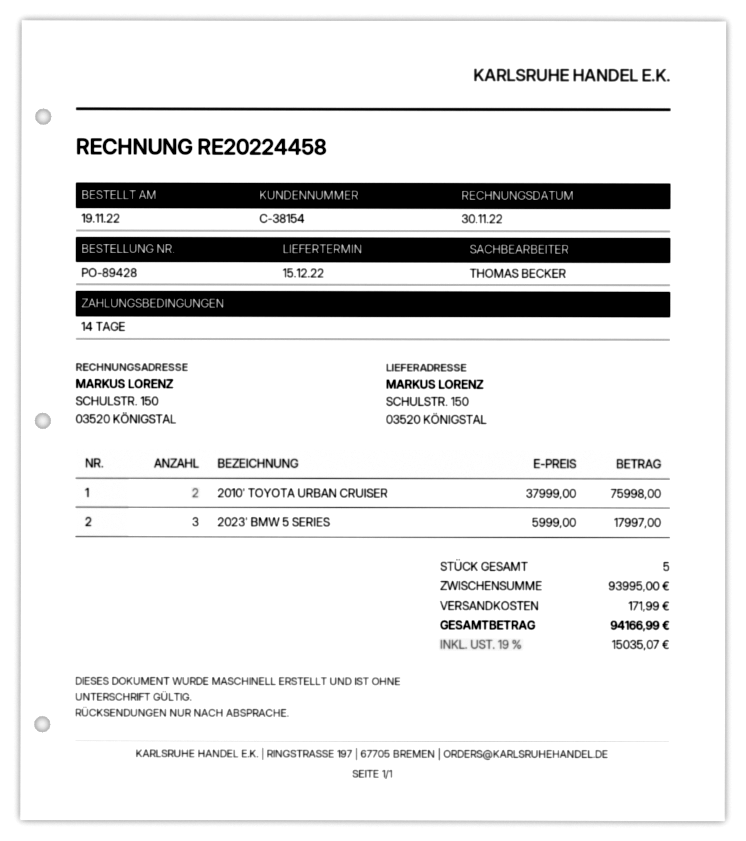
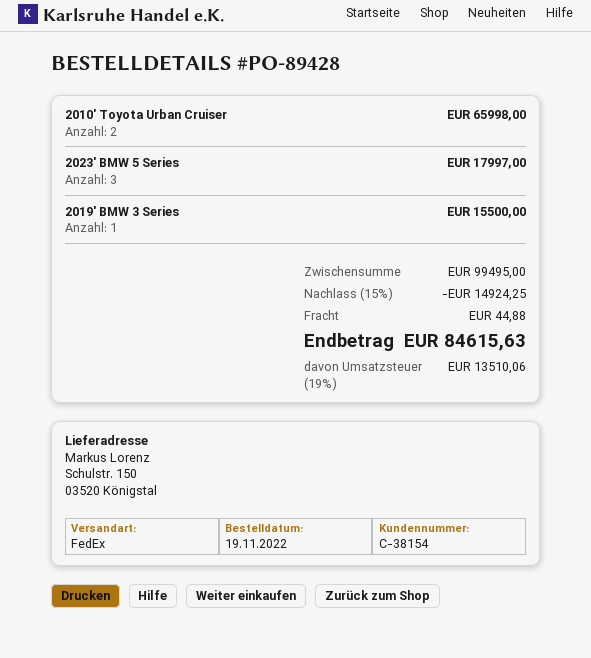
2010' TOYOTA URBAN CRUISER: 2 for 75998.00 -> 2 for 65998.00
2019' BMW 3 Series: none -> 1 for 15500.00
subtotal: 93995.00 -> 99495.00
discount: none -> 15% = 14924.25
shipping: 171.99 -> 44.88
tax: 19% = 15035.07 -> 19% = 13510.06
total: 94166.99 -> 84615.63

